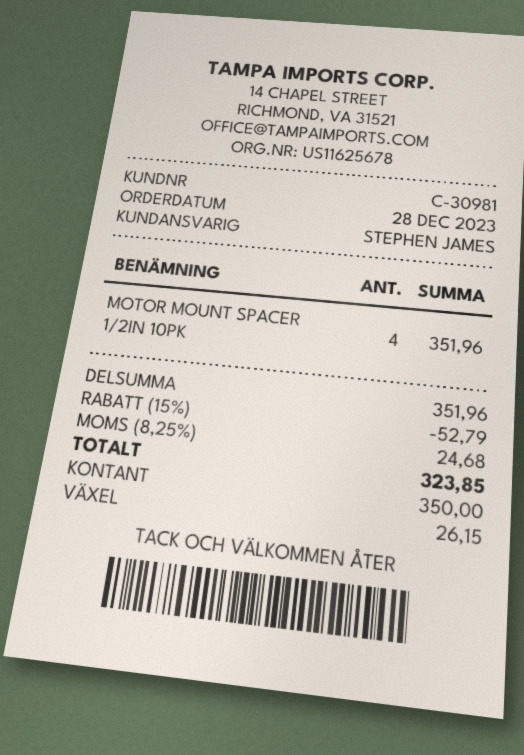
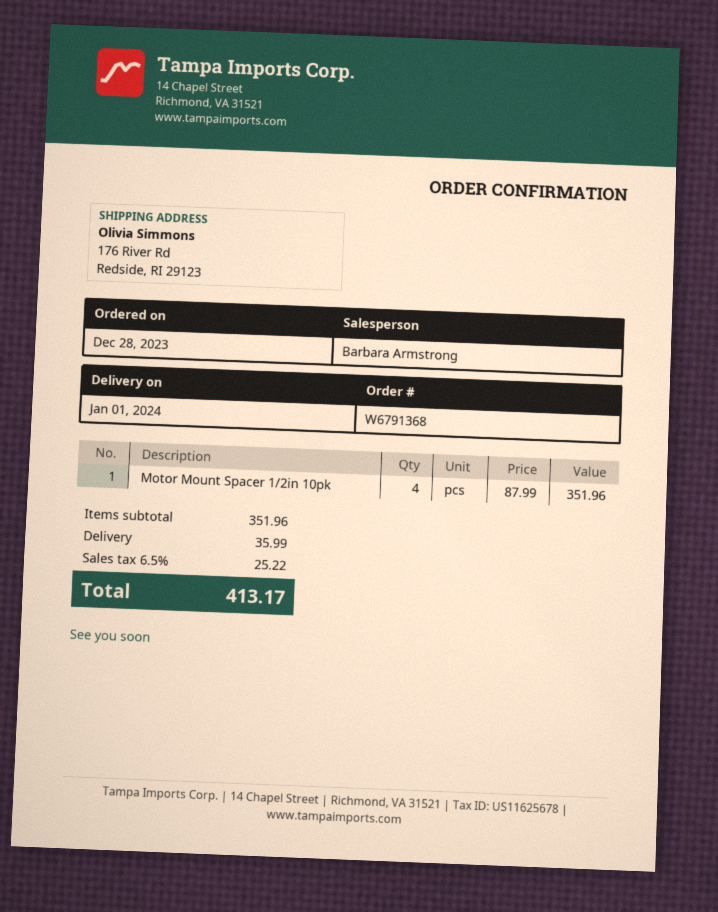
sales rep: STEPHEN JAMES -> Barbara Armstrong
discount: 15% = 52.79 -> none
shipping: none -> 35.99
tax: 8.25% = 24.68 -> 6.5% = 25.22
total: 323.85 -> 413.17

